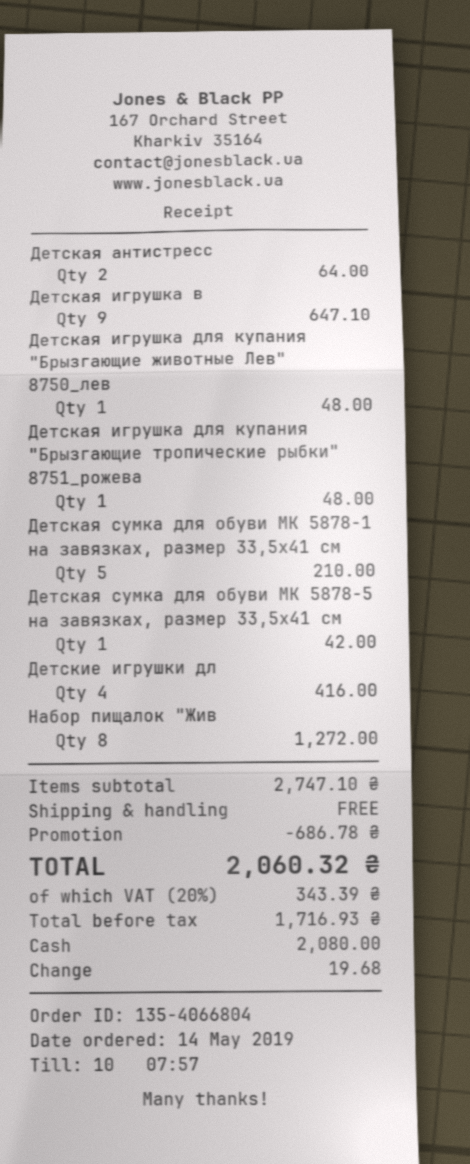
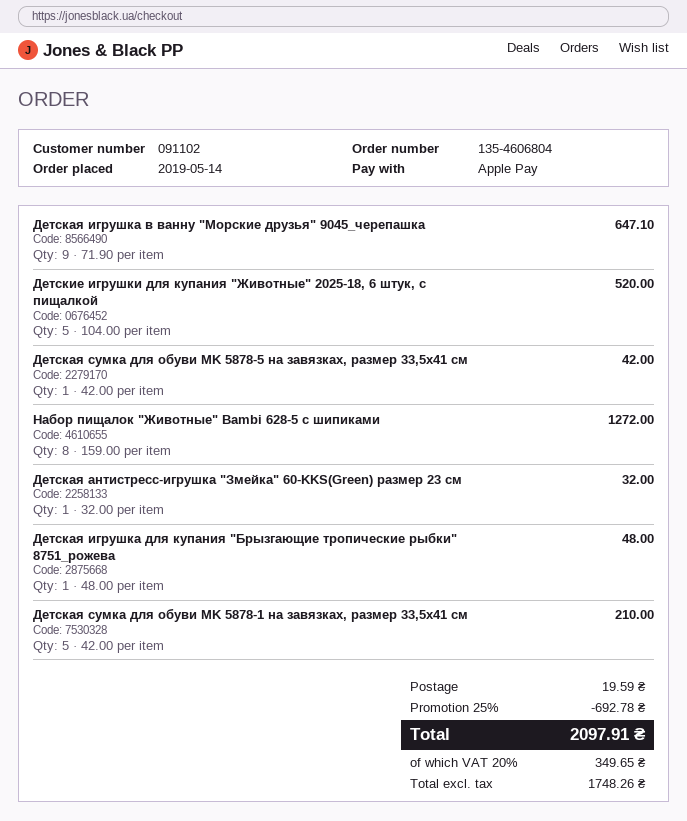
order number: 135-4066804 -> 135-4606804
payment method: cash -> Apple Pay
Детская антистресс: 2 for 64.00 -> 1 for 32.00
Детская игрушка для купания "Брызгающие животные Лев" 8750_лев: 1 for 48.00 -> none
Детские игрушки дл: 4 for 416.00 -> 5 for 520.00
discount: 686.78 -> 692.78
shipping: 0.00 -> 19.59
net: 1716.93 -> 1748.26
tax: 20% = 343.39 -> 20% = 349.65
total: 2060.32 -> 2097.91

